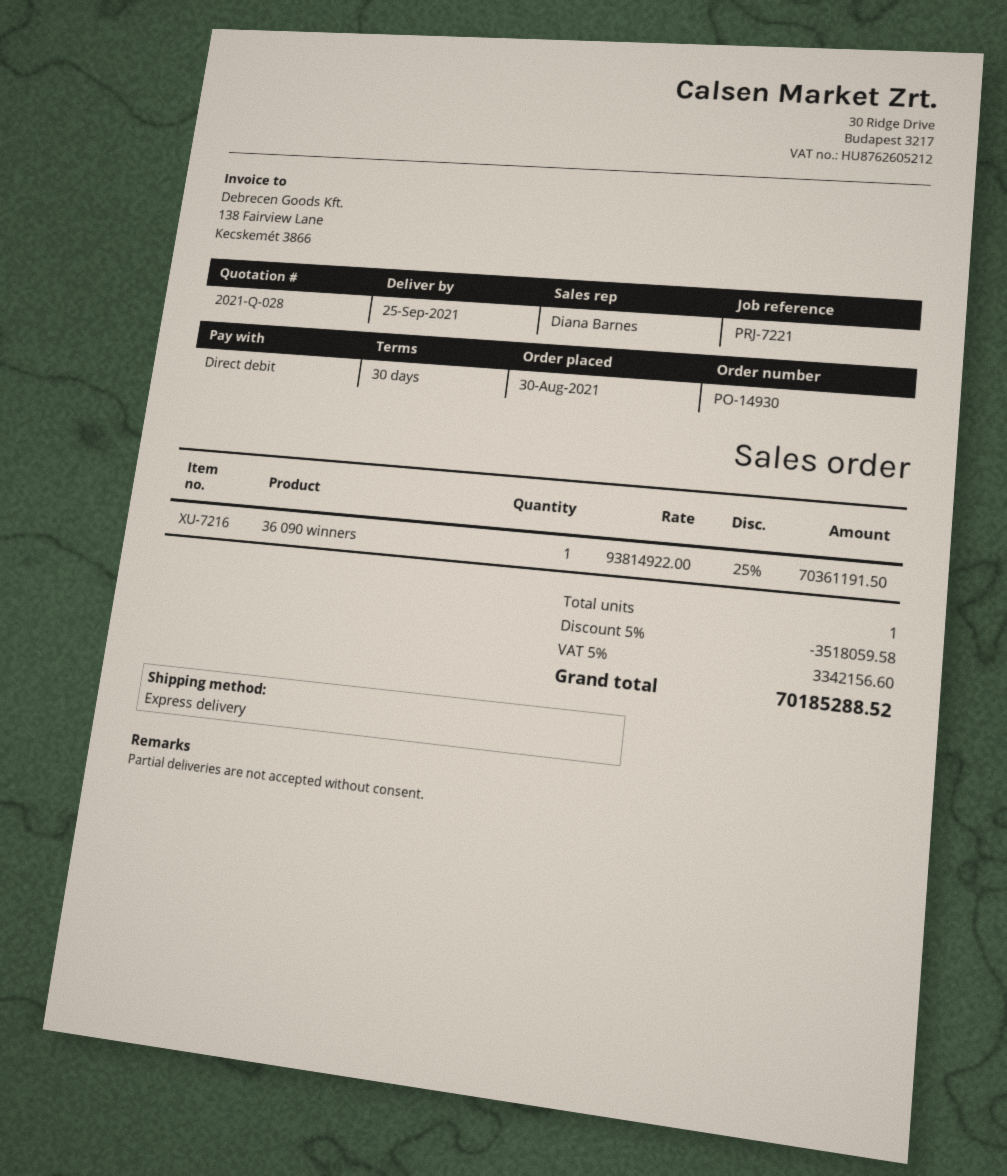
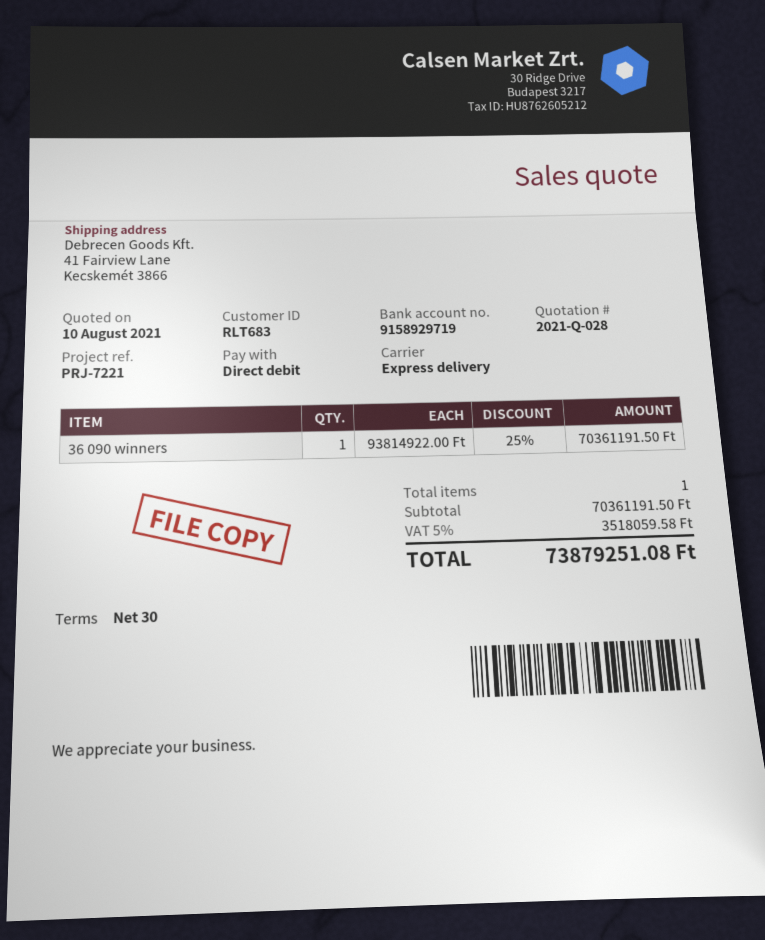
discount: 5% = 3518059.58 -> none
tax: 5% = 3342156.60 -> 5% = 3518059.58
total: 70185288.52 -> 73879251.08

